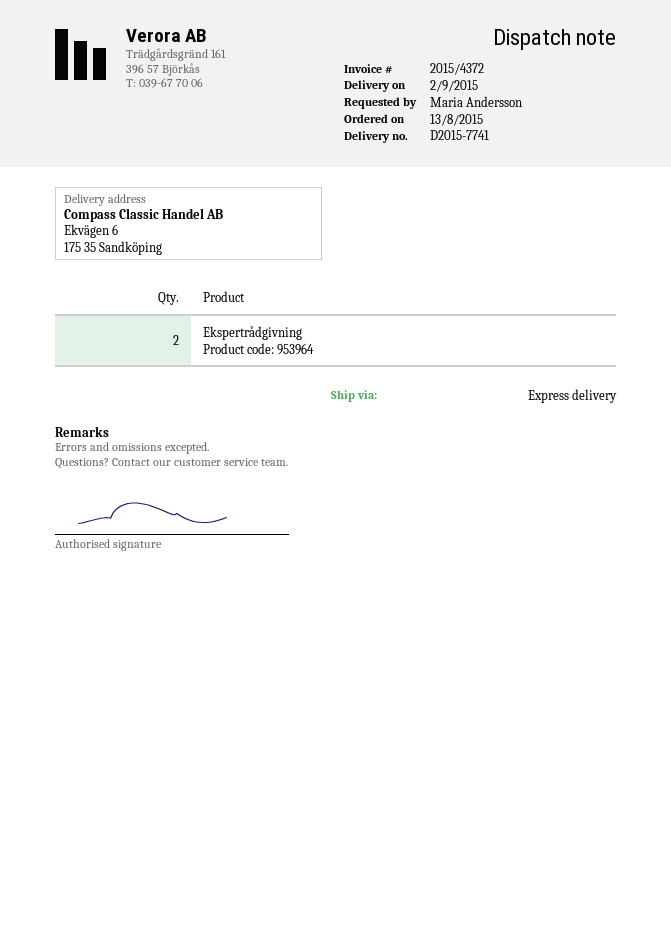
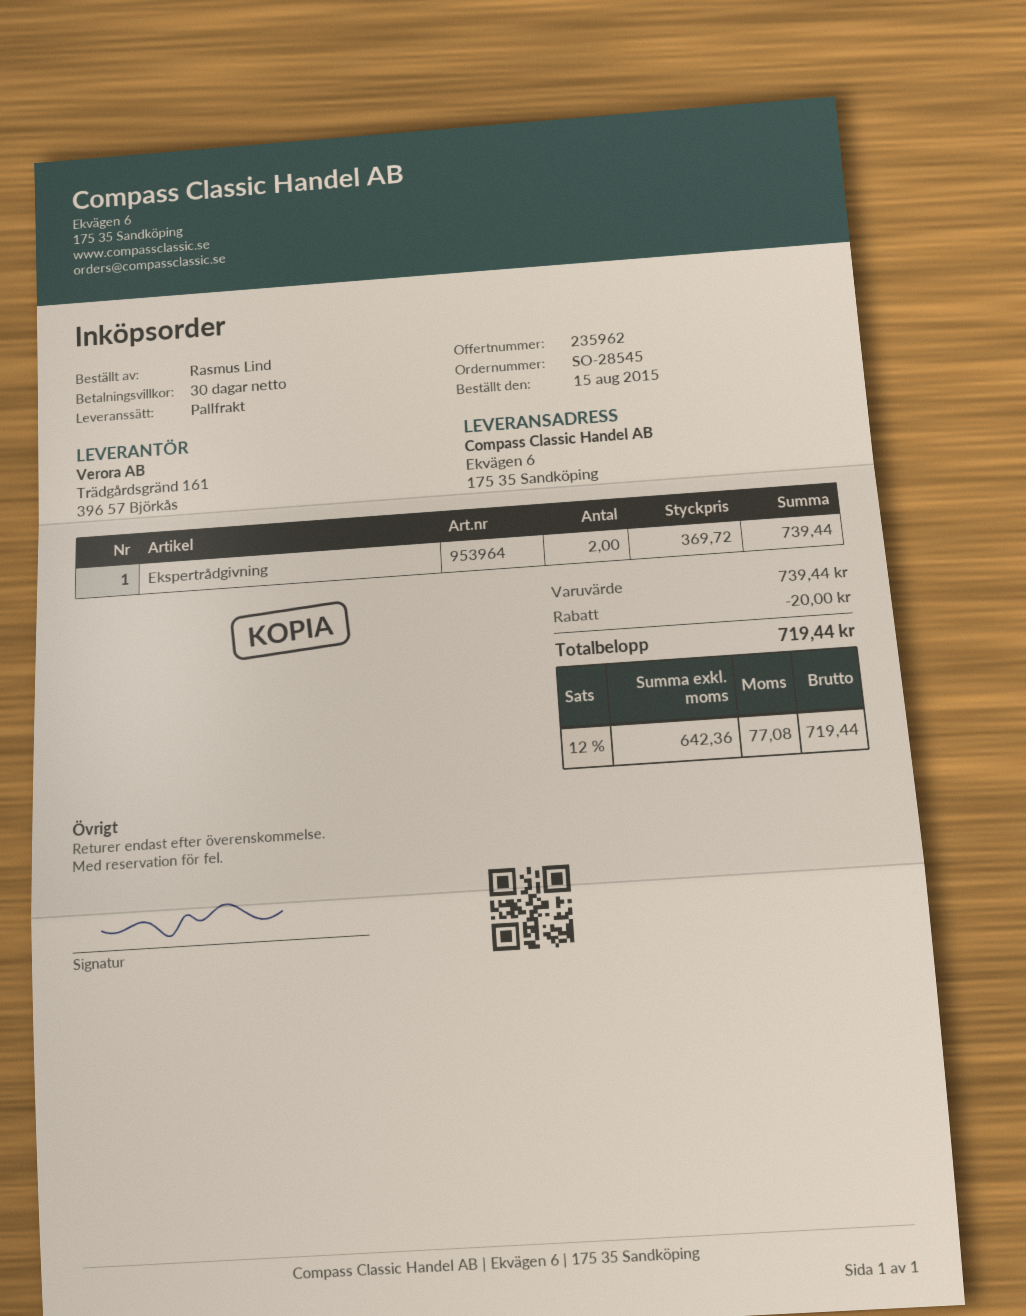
order date: 2015-08-13 -> 2015-08-15
ordered by: Maria Andersson -> Rasmus Lind
shipping method: express -> pallet freight

